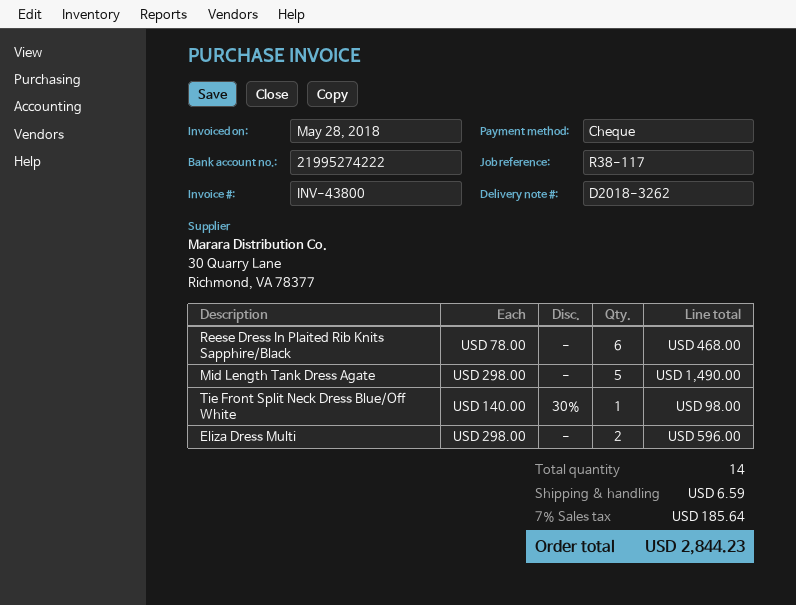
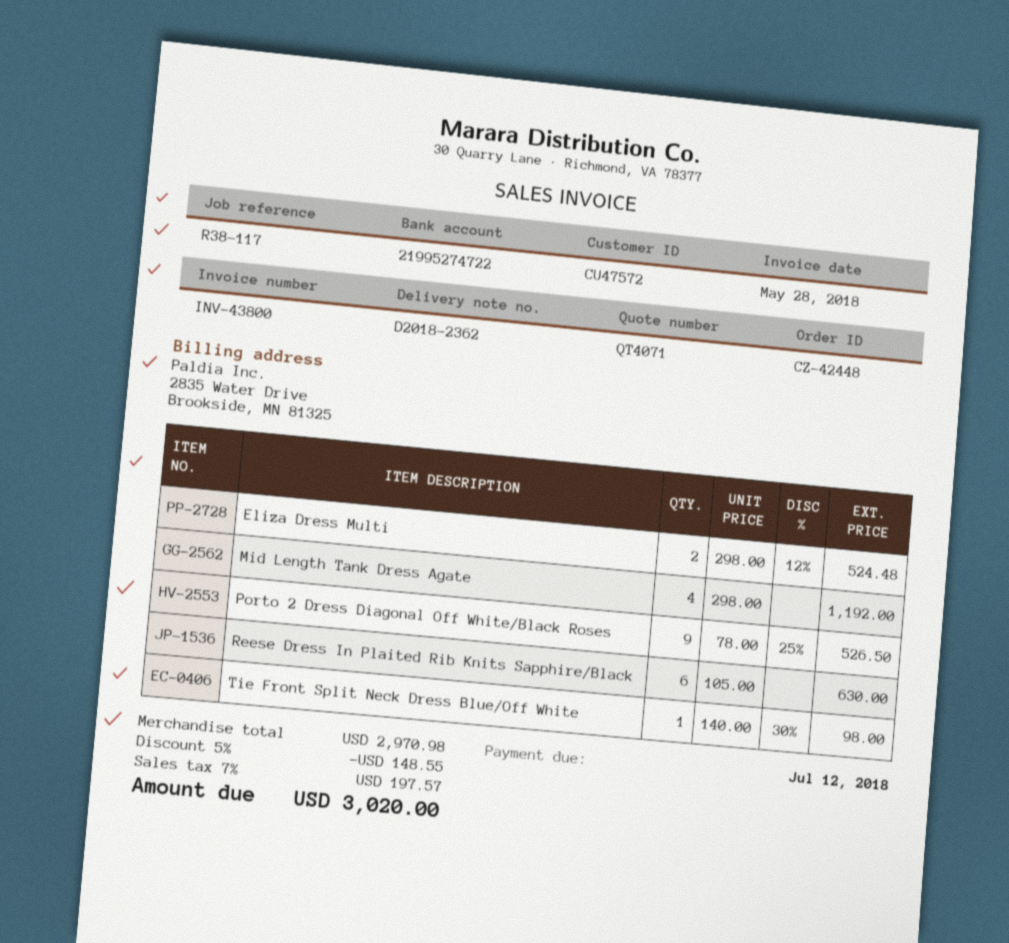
delivery note number: D2018-3262 -> D2018-2362
bank account: 21995274222 -> 21995274722
Reese Dress In Plaited Rib Knits Sapphire/Black: 6 x 78.00 = 468.00 -> 6 x 105.00 = 630.00
Mid Length Tank Dress Agate: 5 x 298.00 = 1490.00 -> 4 x 298.00 = 1192.00
Eliza Dress Multi: 2 x 298.00 = 596.00 -> 2 x 298.00 - 12% = 524.48
Porto 2 Dress Diagonal Off White/Black Roses: none -> 9 x 78.00 - 25% = 526.50
discount: none -> 5% = 148.55
shipping: 6.59 -> none
tax: 7% = 185.64 -> 7% = 197.57
total: 2844.23 -> 3020.00

